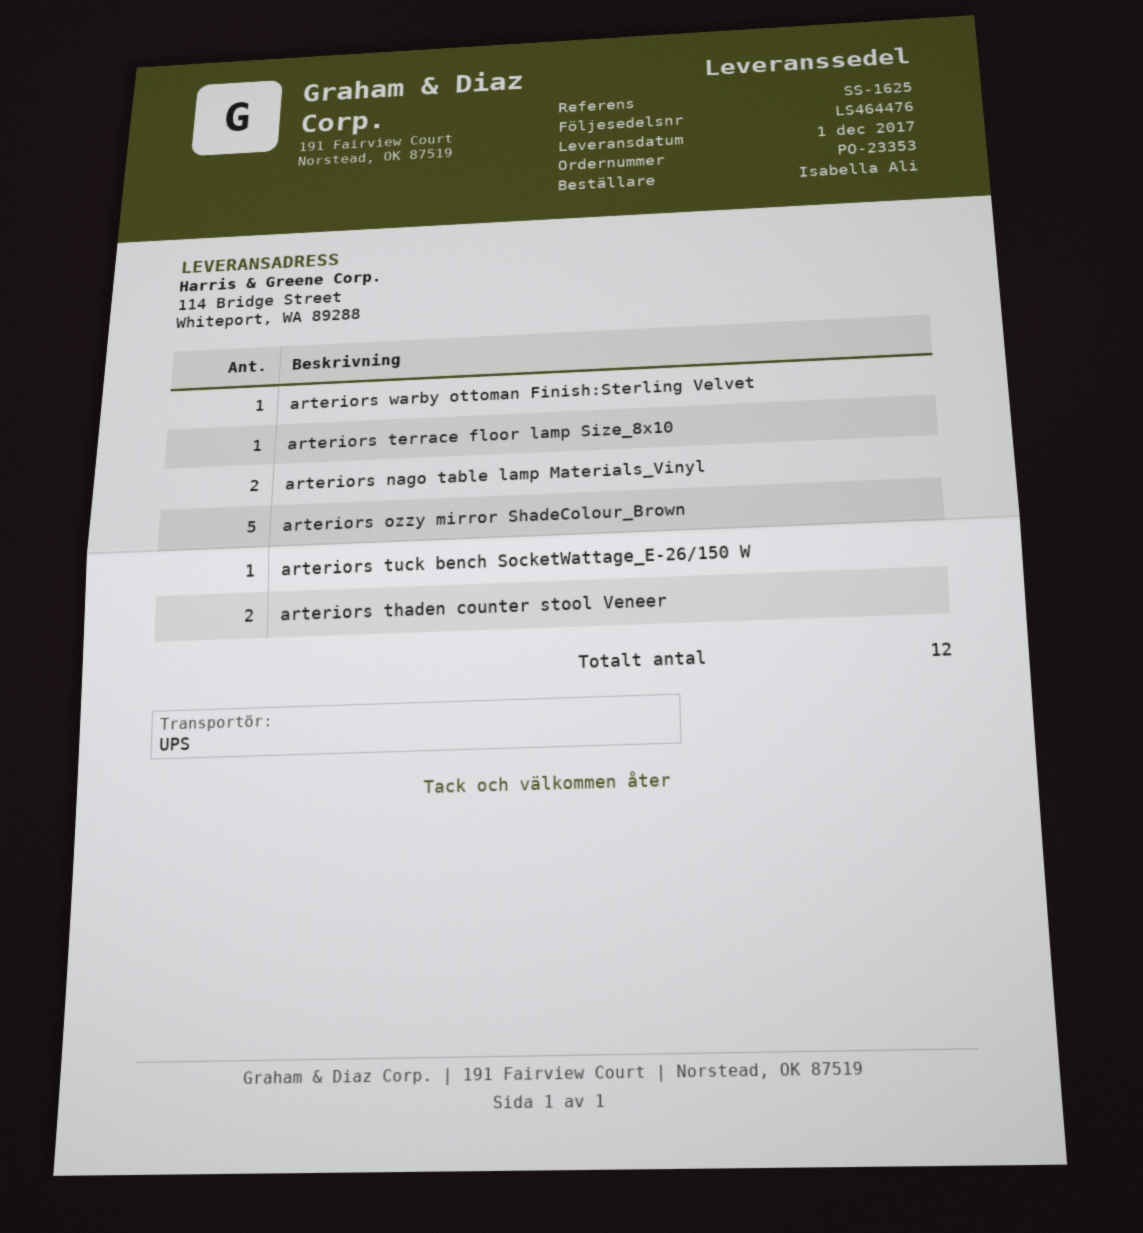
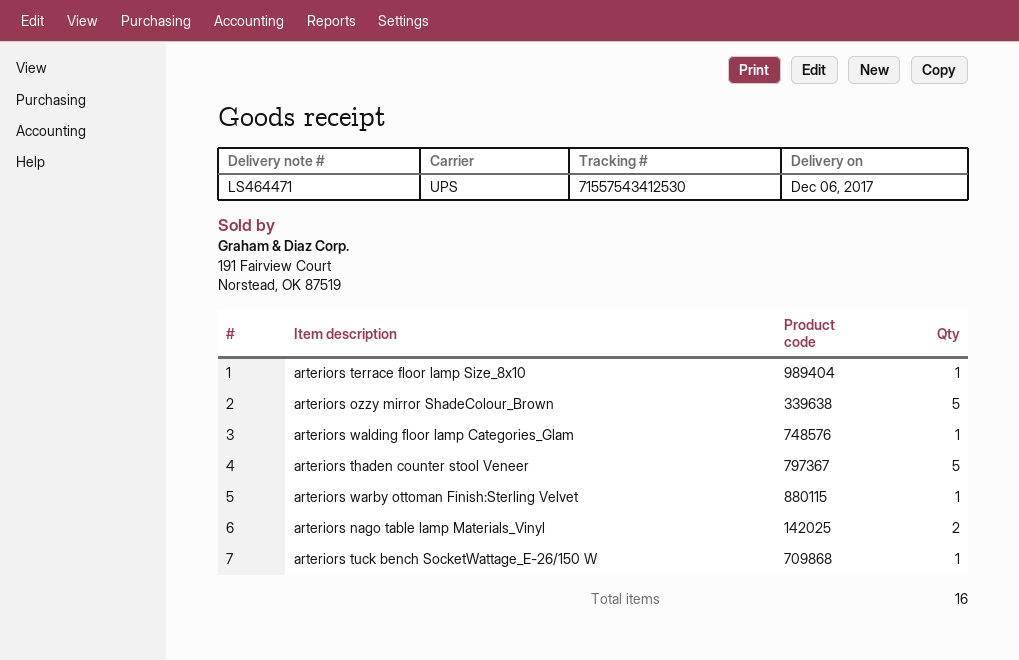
delivery note number: LS464476 -> LS464471
delivery date: 2017-12-01 -> 2017-12-06
arteriors thaden counter stool Veneer: 2 -> 5
arteriors walding floor lamp Categories_Glam: none -> 1
total quantity: 12 -> 16

